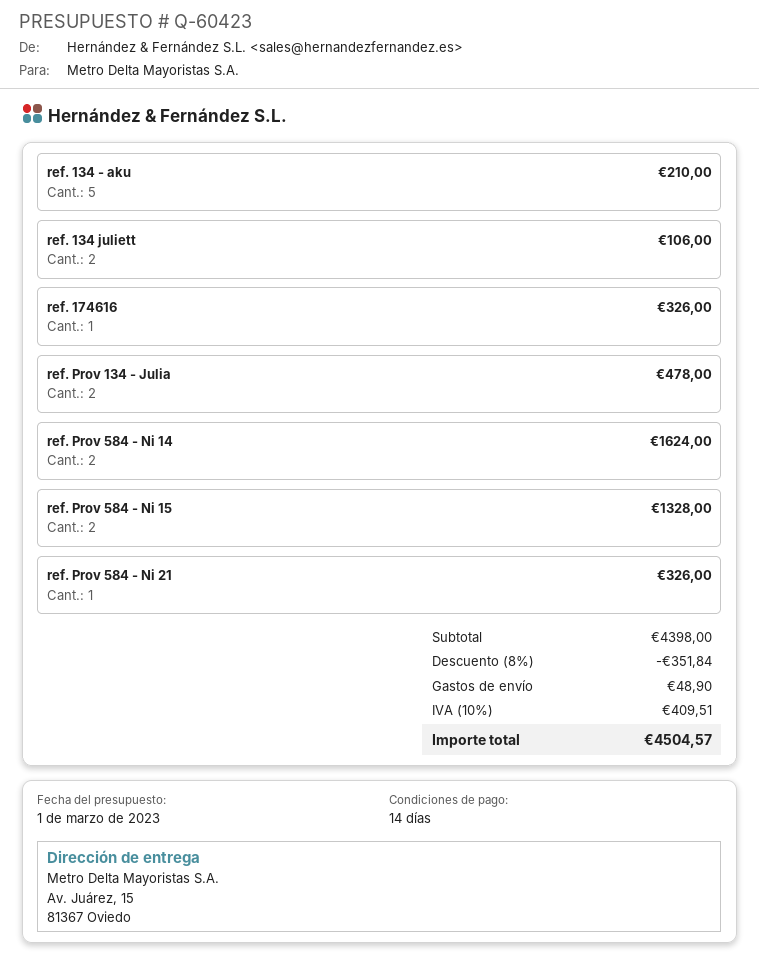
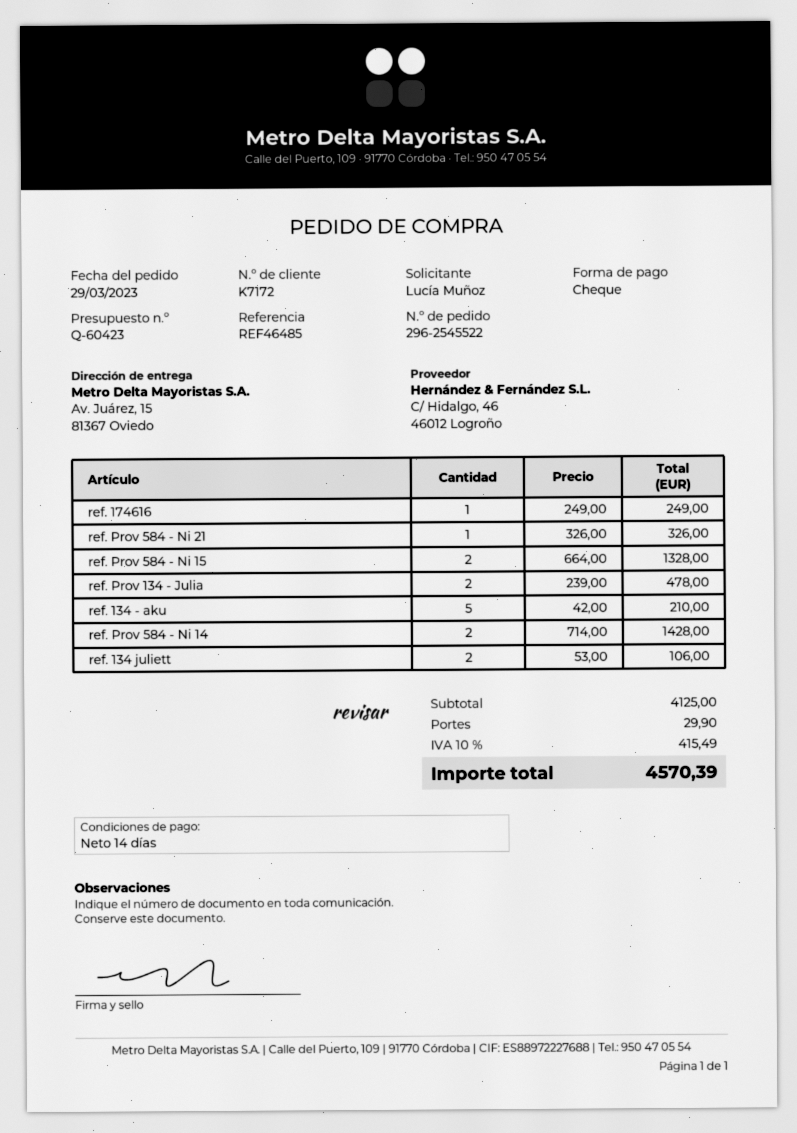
ref. 174616: 1 for 326.00 -> 1 for 249.00
ref. Prov 584 - Ni 14: 2 for 1624.00 -> 2 for 1428.00
subtotal: 4398.00 -> 4125.00
discount: 8% = 351.84 -> none
shipping: 48.90 -> 29.90
tax: 10% = 409.51 -> 10% = 415.49
total: 4504.57 -> 4570.39

